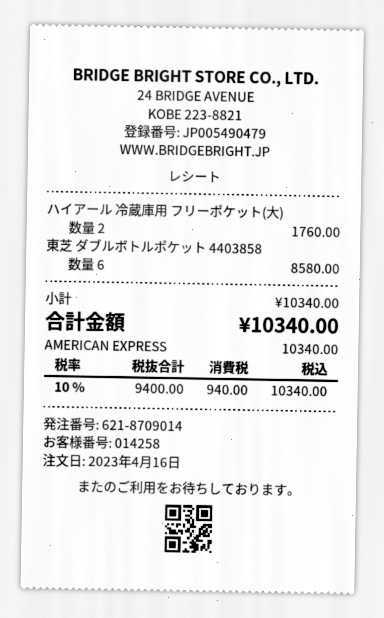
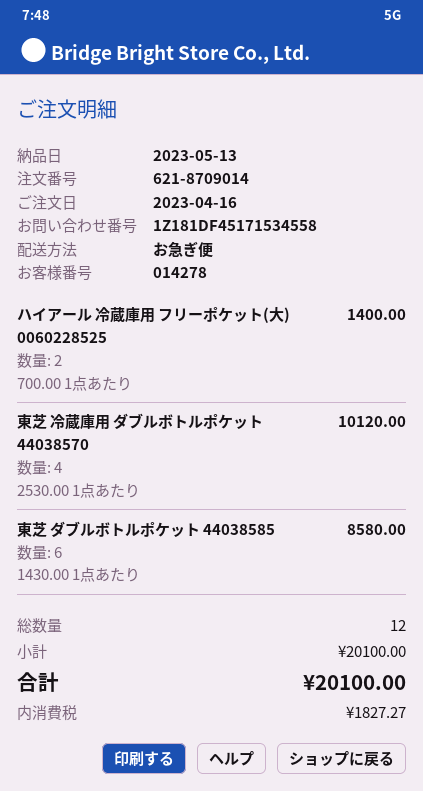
customer number: 014258 -> 014278
ハイアール 冷蔵庫用 フリーポケット(大): 2 for 1760.00 -> 2 for 1400.00
東芝 冷蔵庫用 ダブルボトルポケット 44038570: none -> 4 for 10120.00
subtotal: 10340.00 -> 20100.00
tax: 940.00 -> 1827.27
total: 10340.00 -> 20100.00

